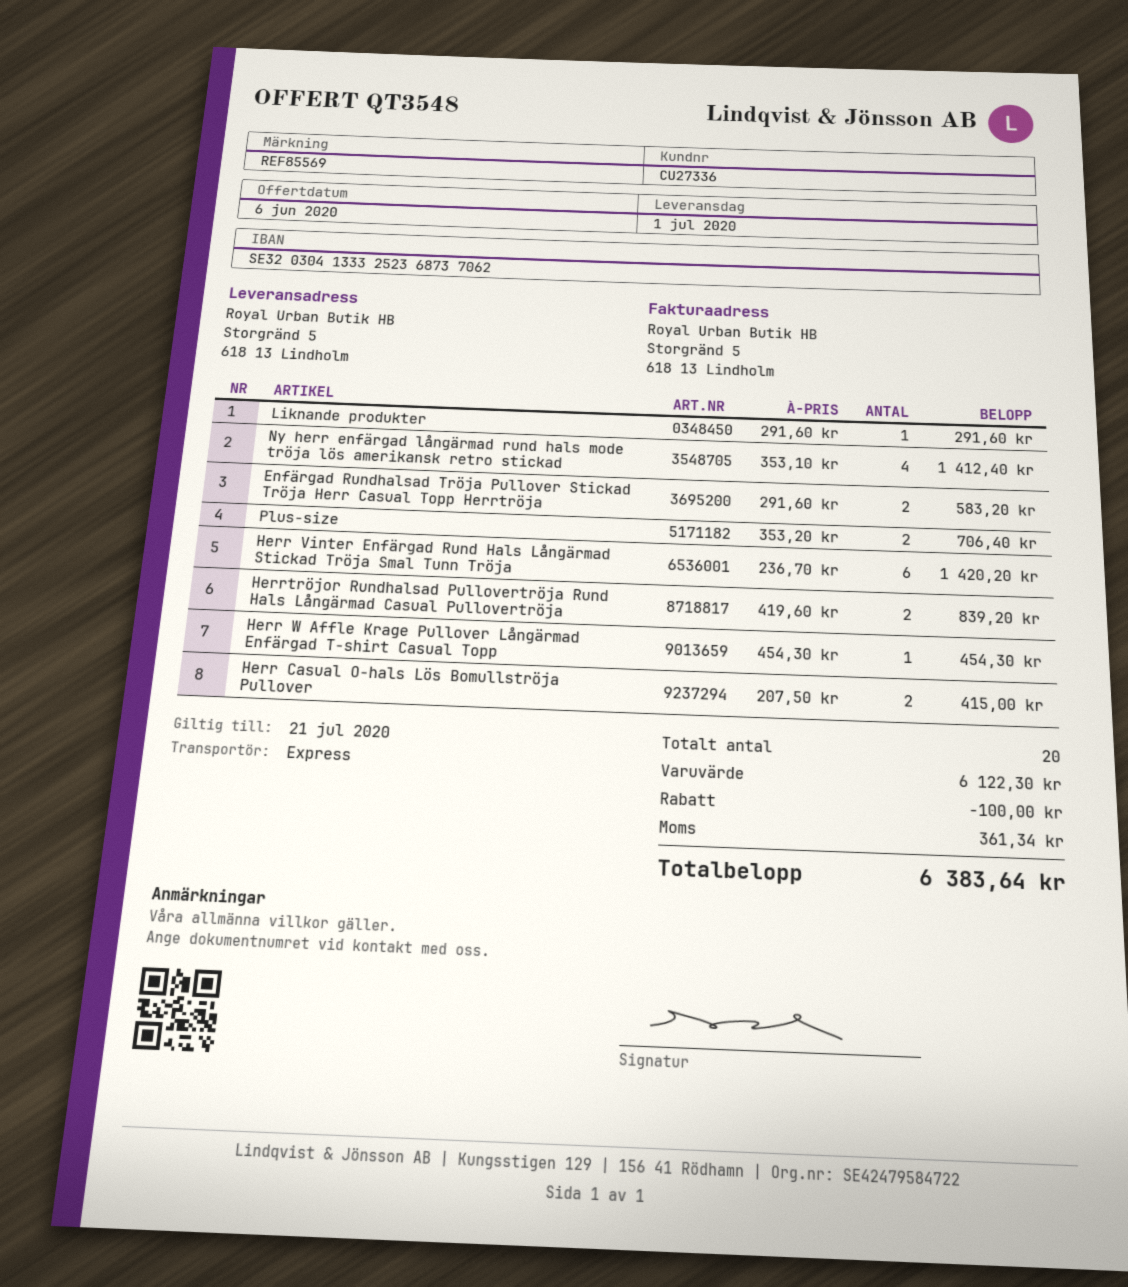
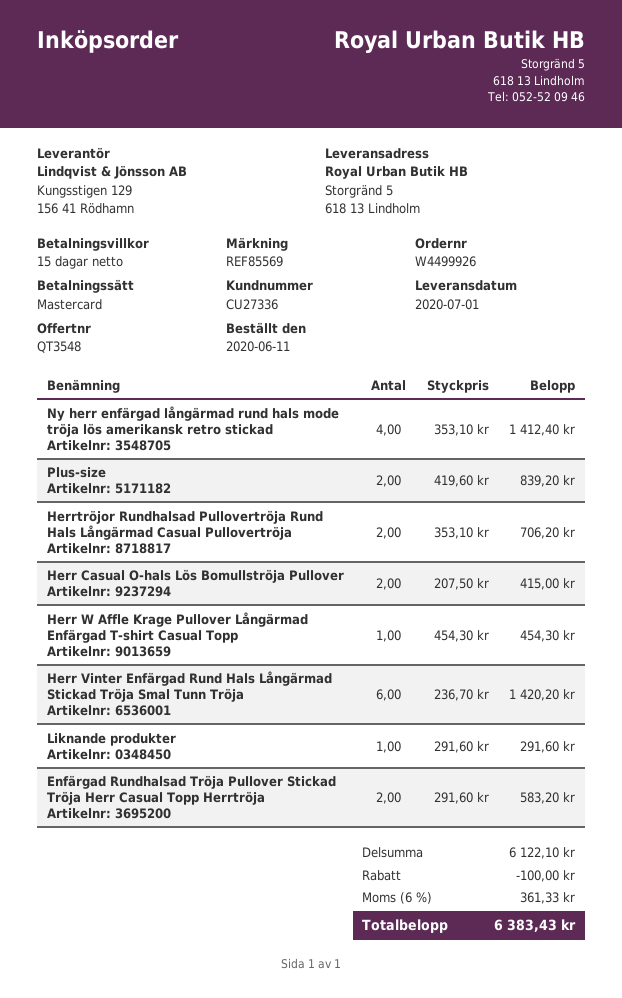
Plus-size: 2 x 353.20 = 706.40 -> 2 x 419.60 = 839.20
Herrtröjor Rundhalsad Pullovertröja Rund Hals Långärmad Casual Pullovertröja: 2 x 419.60 = 839.20 -> 2 x 353.10 = 706.20
subtotal: 6122.30 -> 6122.10
tax: 361.34 -> 361.33
total: 6383.64 -> 6383.43

